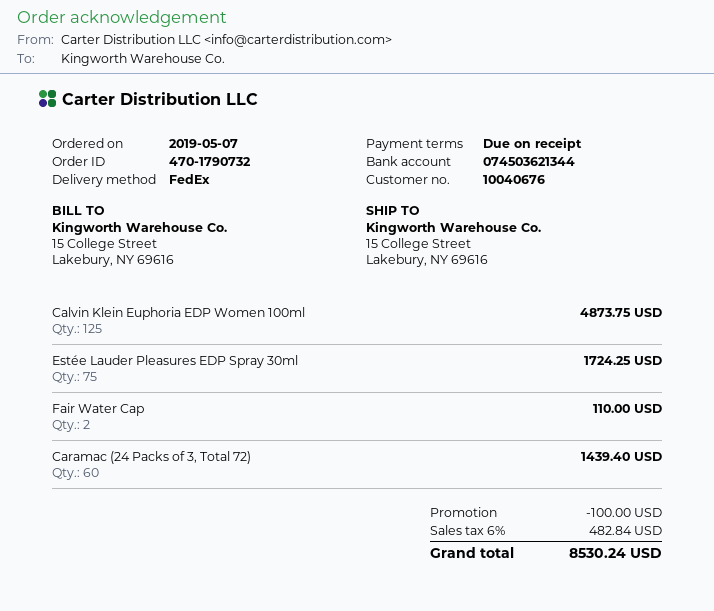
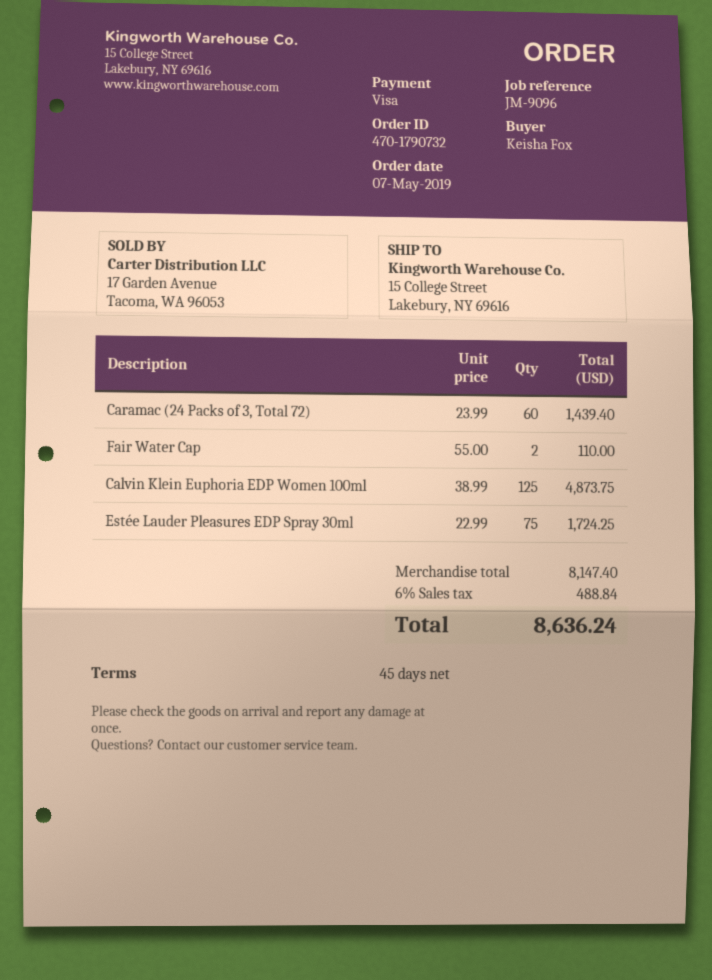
payment terms: on receipt -> 45 days
discount: 100.00 -> none
tax: 6% = 482.84 -> 6% = 488.84
total: 8530.24 -> 8636.24

